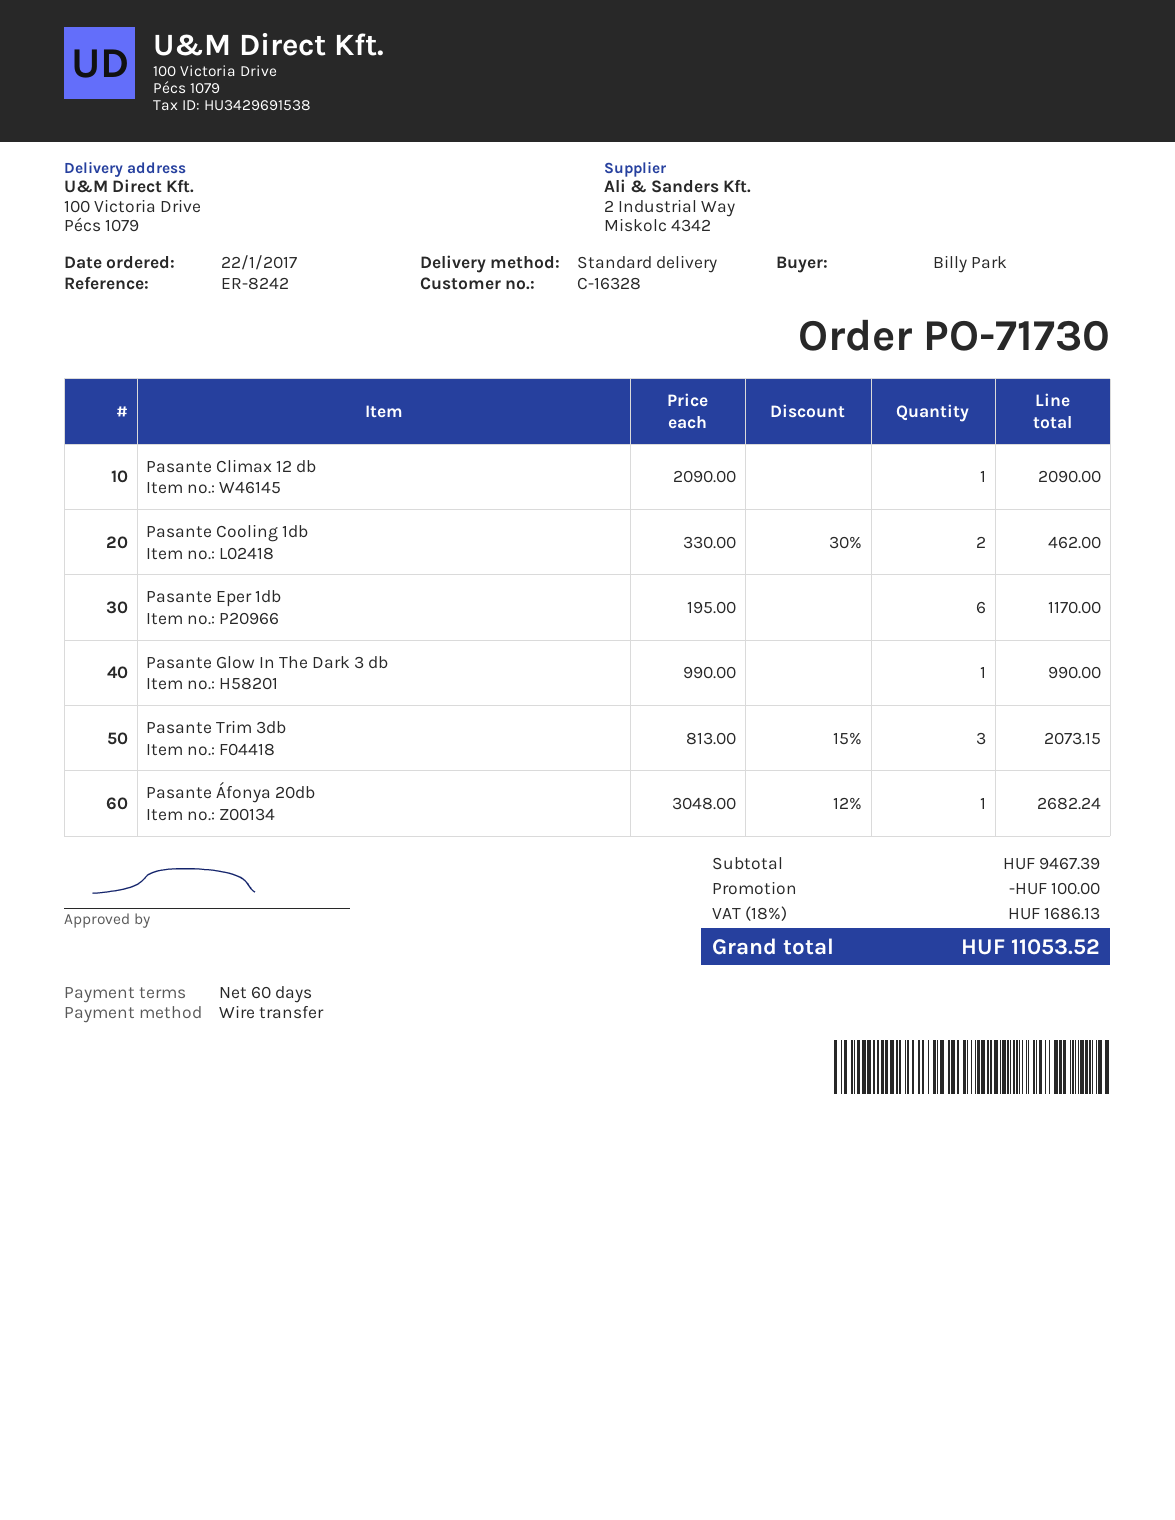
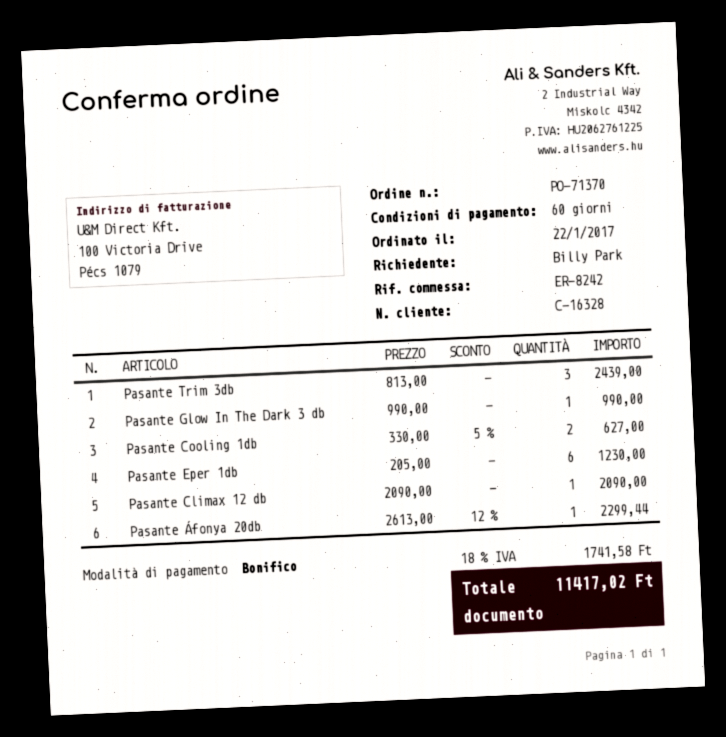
order number: PO-71730 -> PO-71370
Pasante Cooling 1db: 2 x 330.00 - 30% = 462.00 -> 2 x 330.00 - 5% = 627.00
Pasante Eper 1db: 6 x 195.00 = 1170.00 -> 6 x 205.00 = 1230.00
Pasante Trim 3db: 3 x 813.00 - 15% = 2073.15 -> 3 x 813.00 = 2439.00
Pasante Áfonya 20db: 1 x 3048.00 - 12% = 2682.24 -> 1 x 2613.00 - 12% = 2299.44
discount: 100.00 -> none
tax: 18% = 1686.13 -> 18% = 1741.58
total: 11053.52 -> 11417.02

